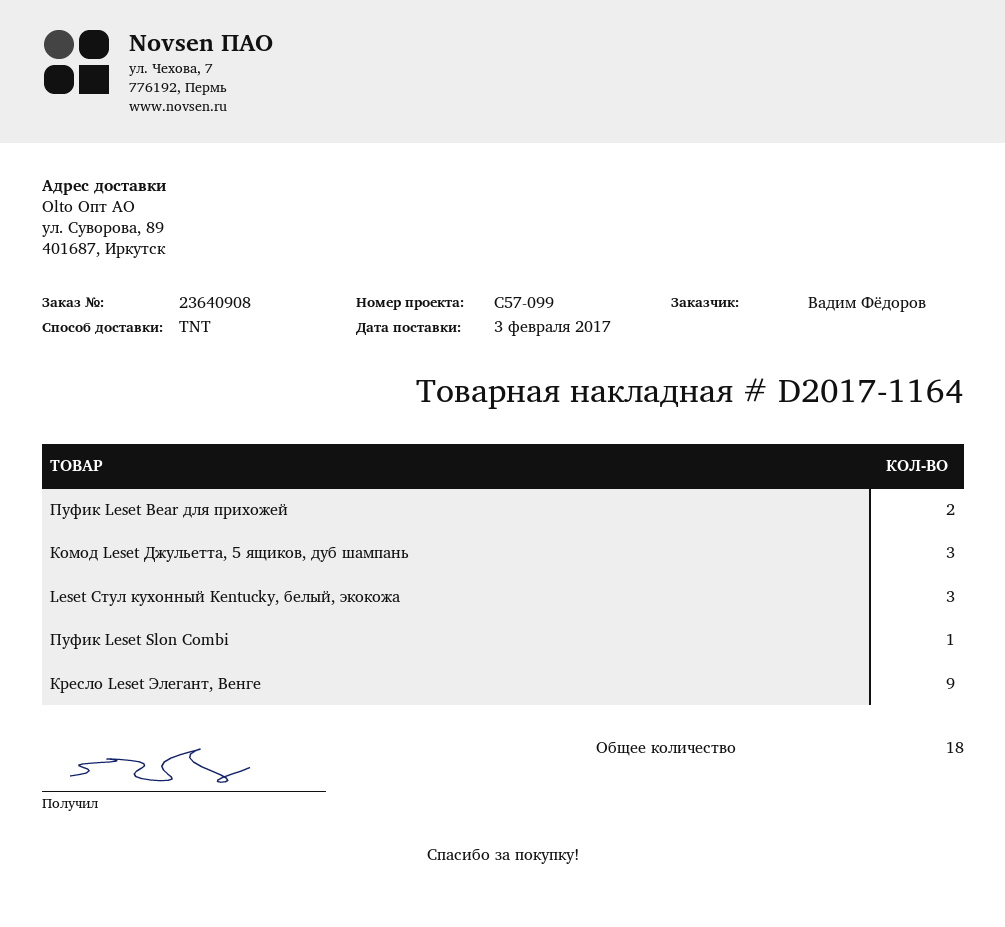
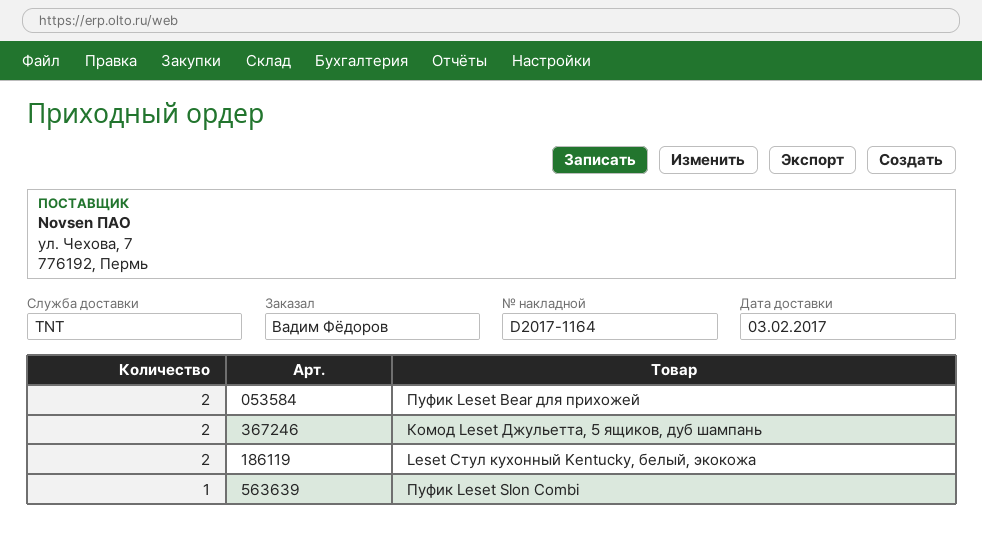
Комод Leset Джульетта, 5 ящиков, дуб шампань: 3 -> 2
Leset Стул кухонный Kentucky, белый, экокожа: 3 -> 2
Кресло Leset Элегант, Венге: 9 -> none

